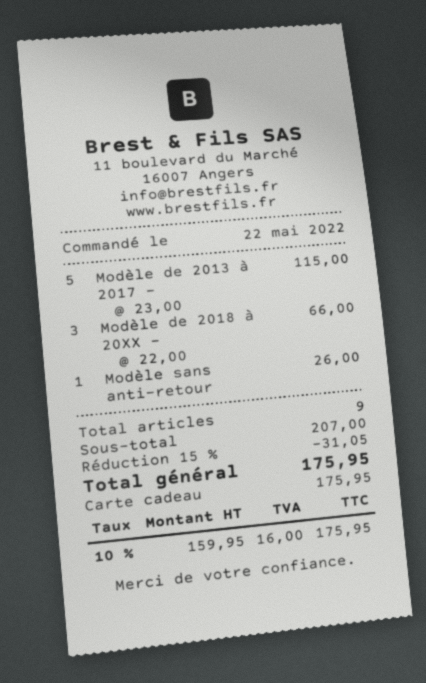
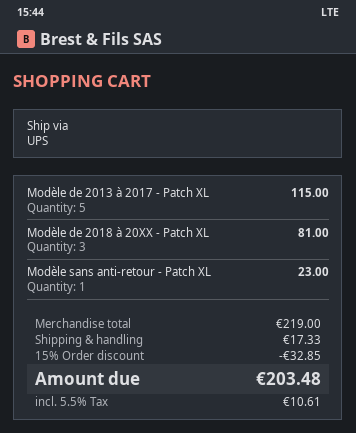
Modèle de 2018 à 20XX -: 3 for 66.00 -> 3 for 81.00
Modèle sans anti-retour: 1 for 26.00 -> 1 for 23.00
subtotal: 207.00 -> 219.00
discount: 15% = 31.05 -> 15% = 32.85
shipping: none -> 17.33
tax: 10% = 16.00 -> 5.5% = 10.61
total: 175.95 -> 203.48

